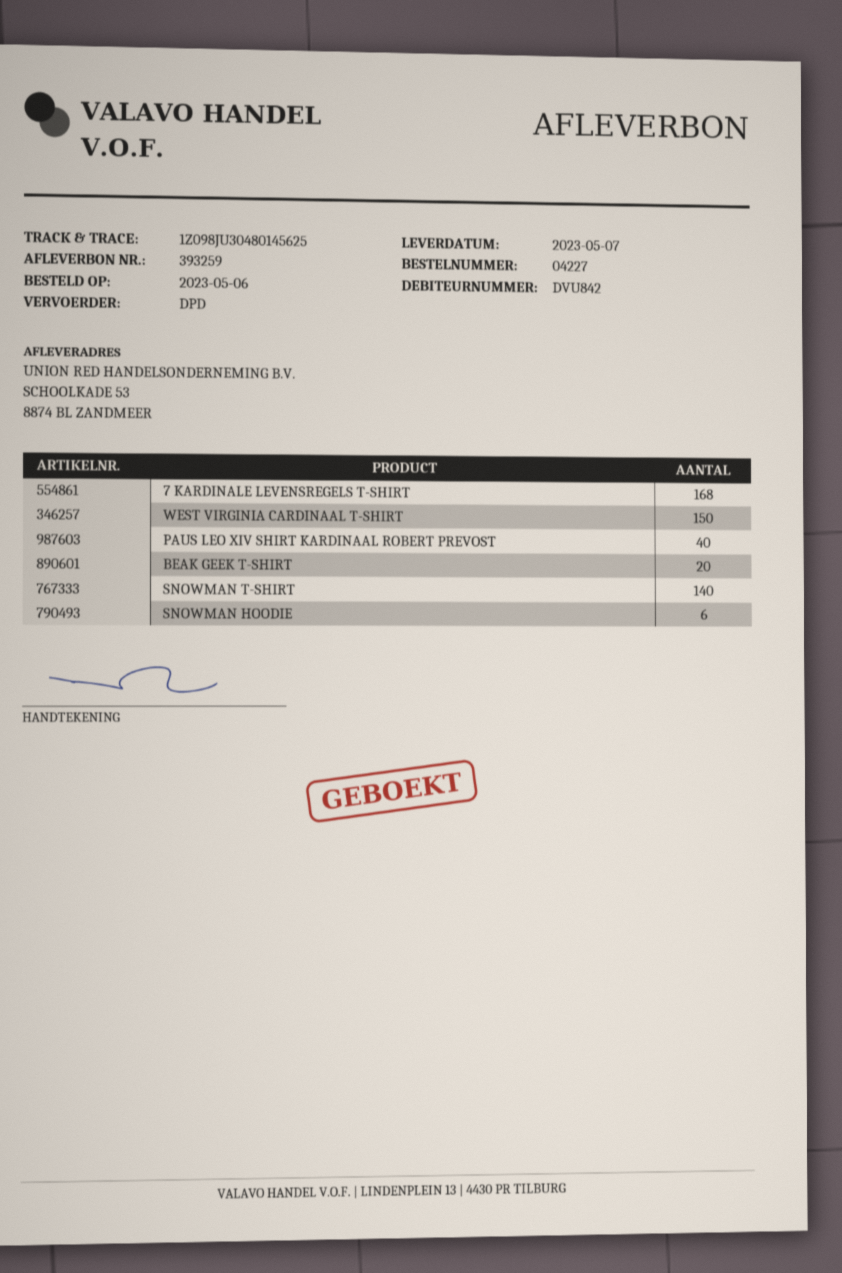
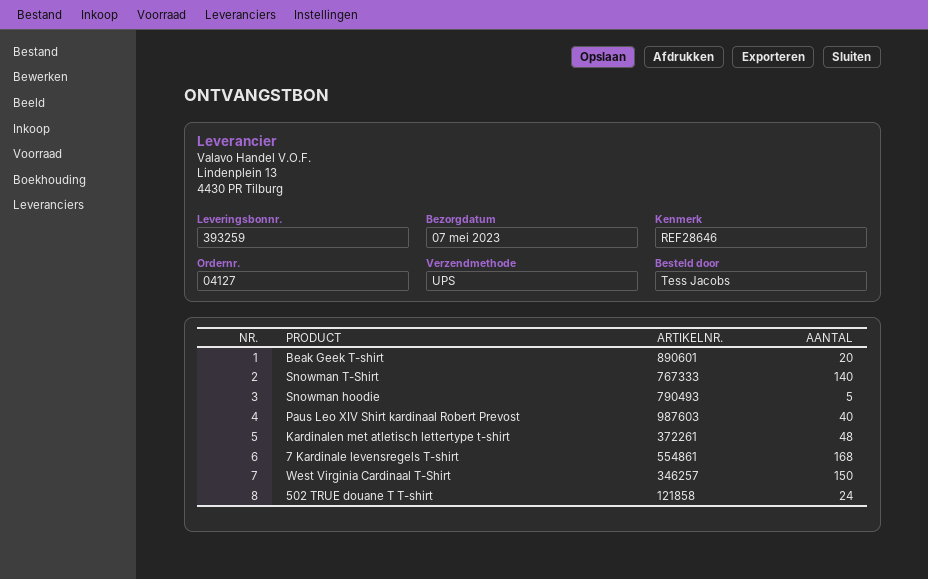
order number: 04227 -> 04127
shipping method: DPD -> UPS
SNOWMAN HOODIE: 6 -> 5
Kardinalen met atletisch lettertype t-shirt: none -> 48
502 TRUE douane T T-shirt: none -> 24

